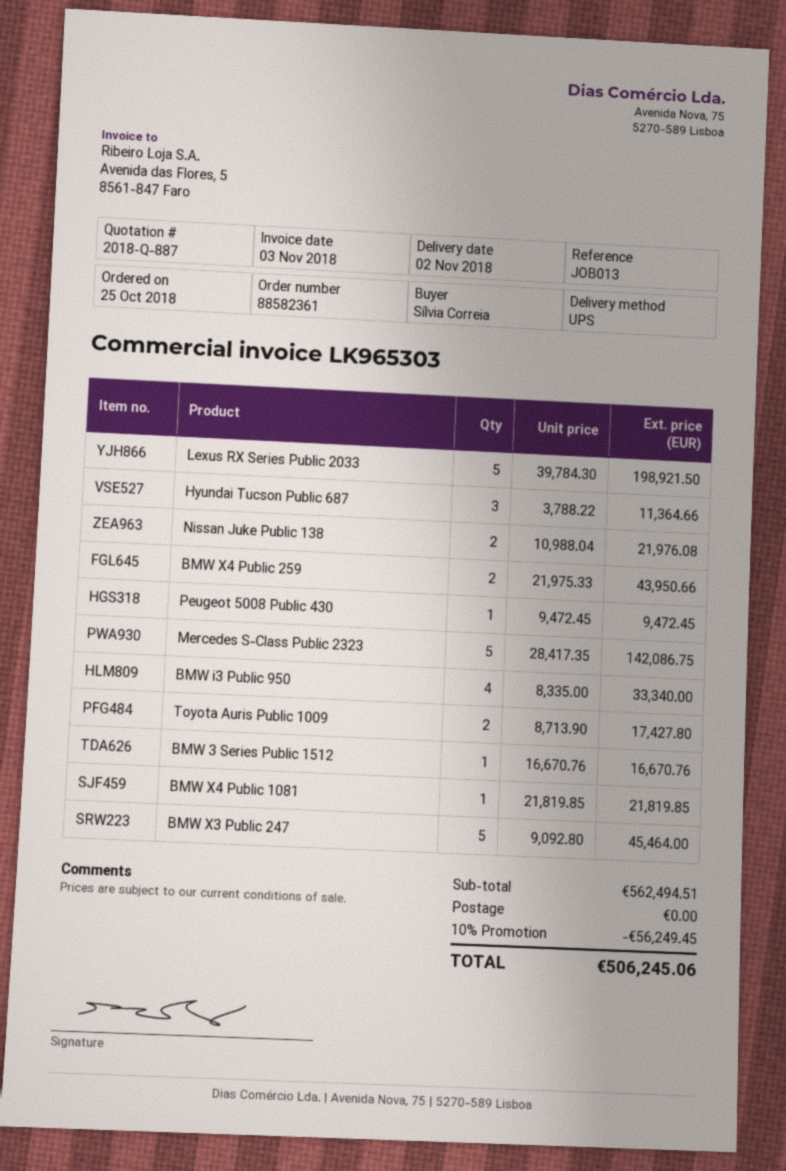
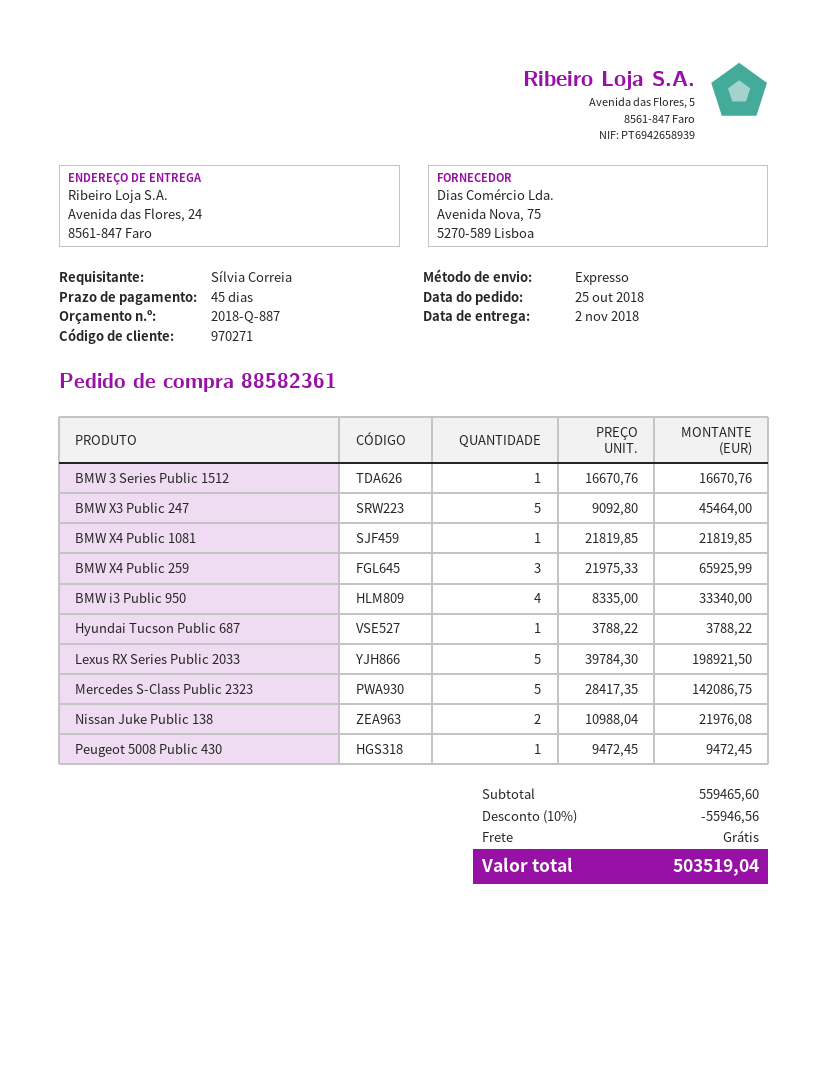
shipping method: UPS -> express
Hyundai Tucson Public 687: 3 x 3788.22 = 11364.66 -> 1 x 3788.22 = 3788.22
BMW X4 Public 259: 2 x 21975.33 = 43950.66 -> 3 x 21975.33 = 65925.99
Toyota Auris Public 1009: 2 x 8713.90 = 17427.80 -> none
subtotal: 562494.51 -> 559465.60
discount: 10% = 56249.45 -> 10% = 55946.56
total: 506245.06 -> 503519.04

